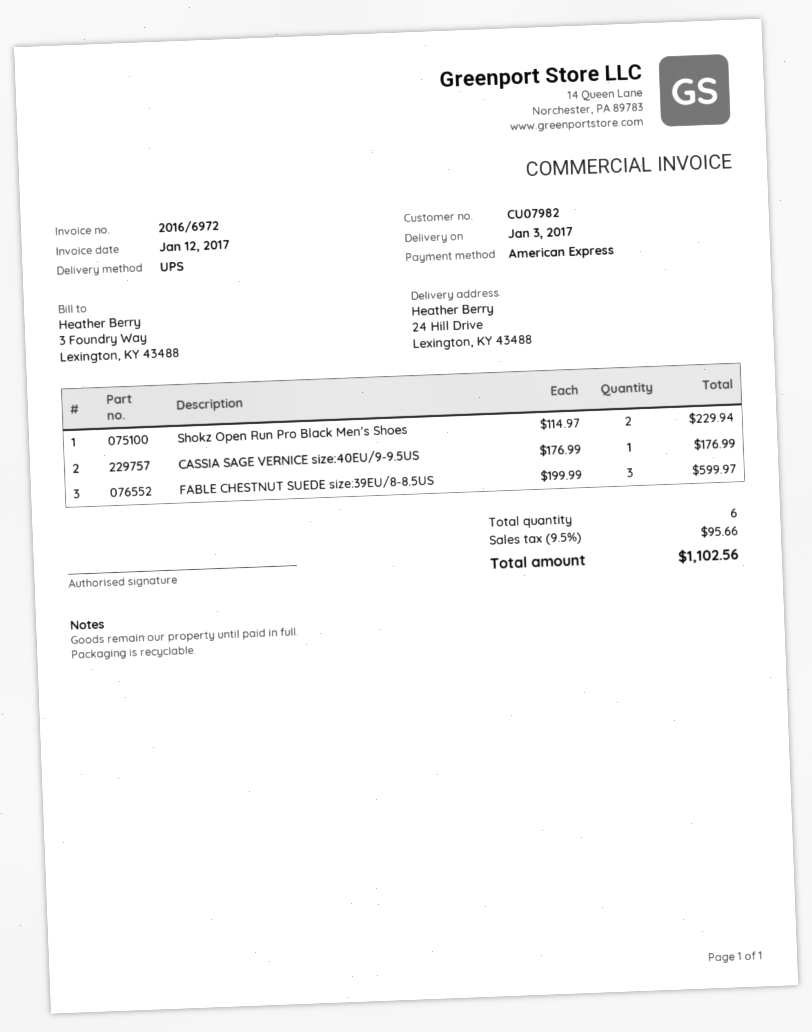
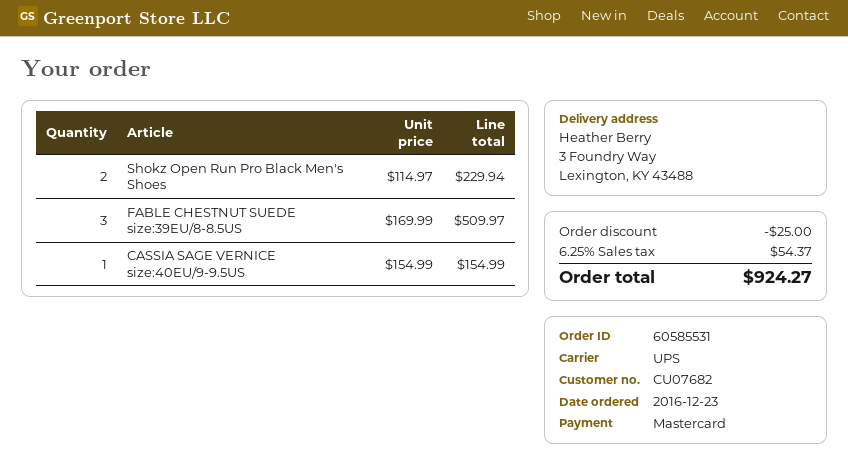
customer number: CU07982 -> CU07682
payment method: American Express -> Mastercard
ship to: 24 Hill Drive, Lexington, KY 43488 -> 3 Foundry Way, Lexington, KY 43488
CASSIA SAGE VERNICE size:40EU/9-9.5US: 1 x 176.99 = 176.99 -> 1 x 154.99 = 154.99
FABLE CHESTNUT SUEDE size:39EU/8-8.5US: 3 x 199.99 = 599.97 -> 3 x 169.99 = 509.97
discount: none -> 25.00
tax: 9.5% = 95.66 -> 6.25% = 54.37
total: 1102.56 -> 924.27

